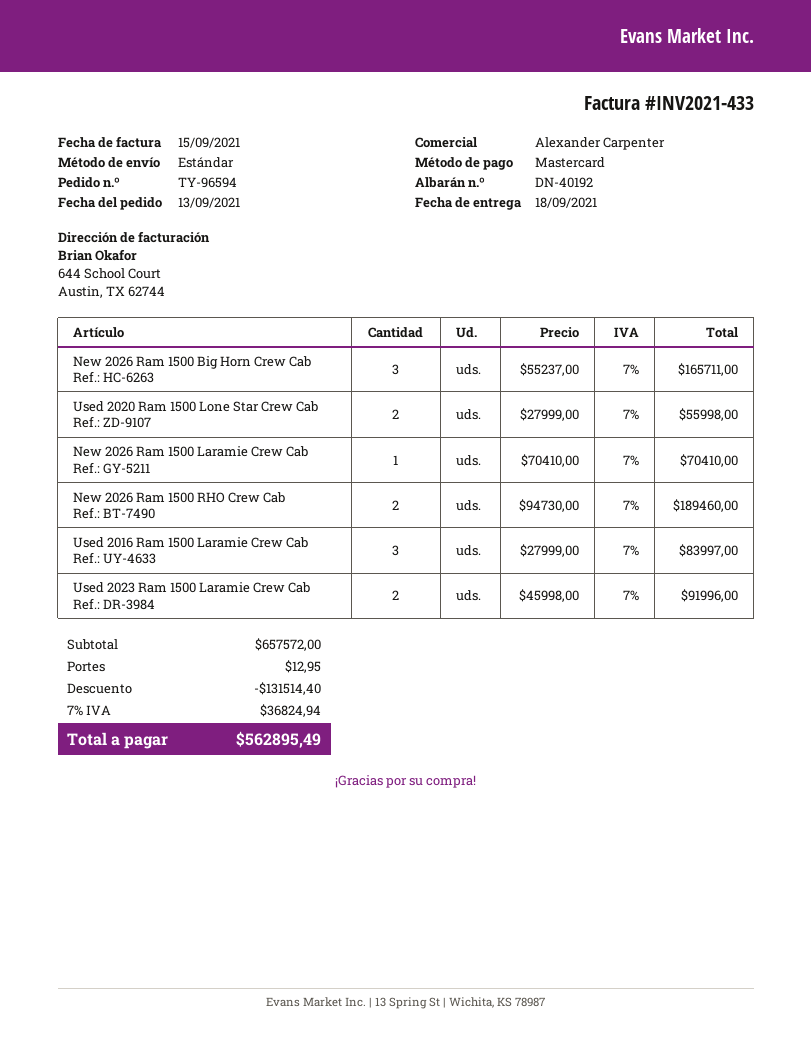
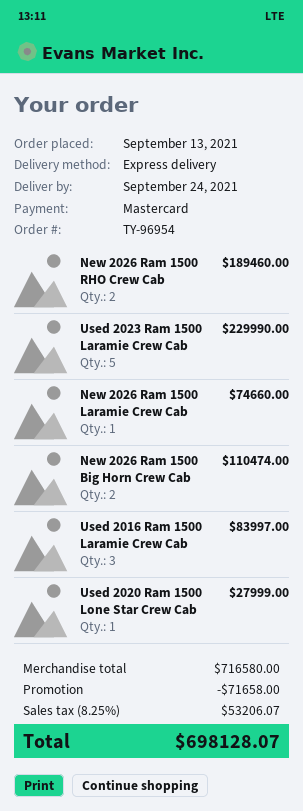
order number: TY-96594 -> TY-96954
delivery date: 2021-09-18 -> 2021-09-24
shipping method: standard -> express
New 2026 Ram 1500 Big Horn Crew Cab: 3 for 165711.00 -> 2 for 110474.00
Used 2020 Ram 1500 Lone Star Crew Cab: 2 for 55998.00 -> 1 for 27999.00
New 2026 Ram 1500 Laramie Crew Cab: 1 for 70410.00 -> 1 for 74660.00
Used 2023 Ram 1500 Laramie Crew Cab: 2 for 91996.00 -> 5 for 229990.00
subtotal: 657572.00 -> 716580.00
discount: 131514.40 -> 71658.00
shipping: 12.95 -> none
tax: 7% = 36824.94 -> 8.25% = 53206.07
total: 562895.49 -> 698128.07

